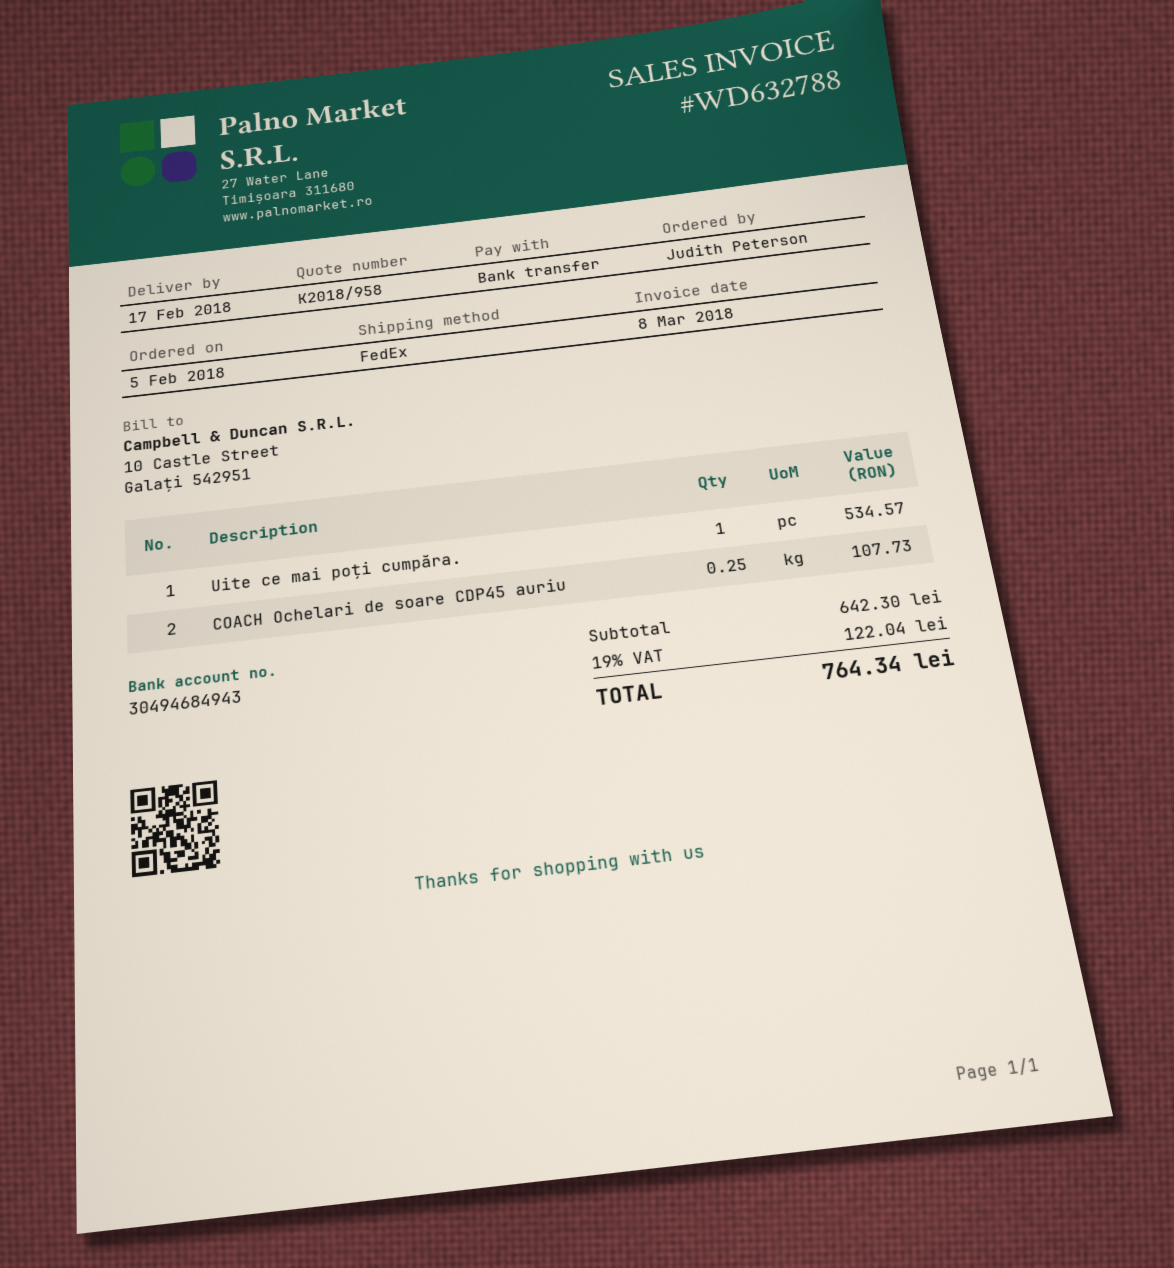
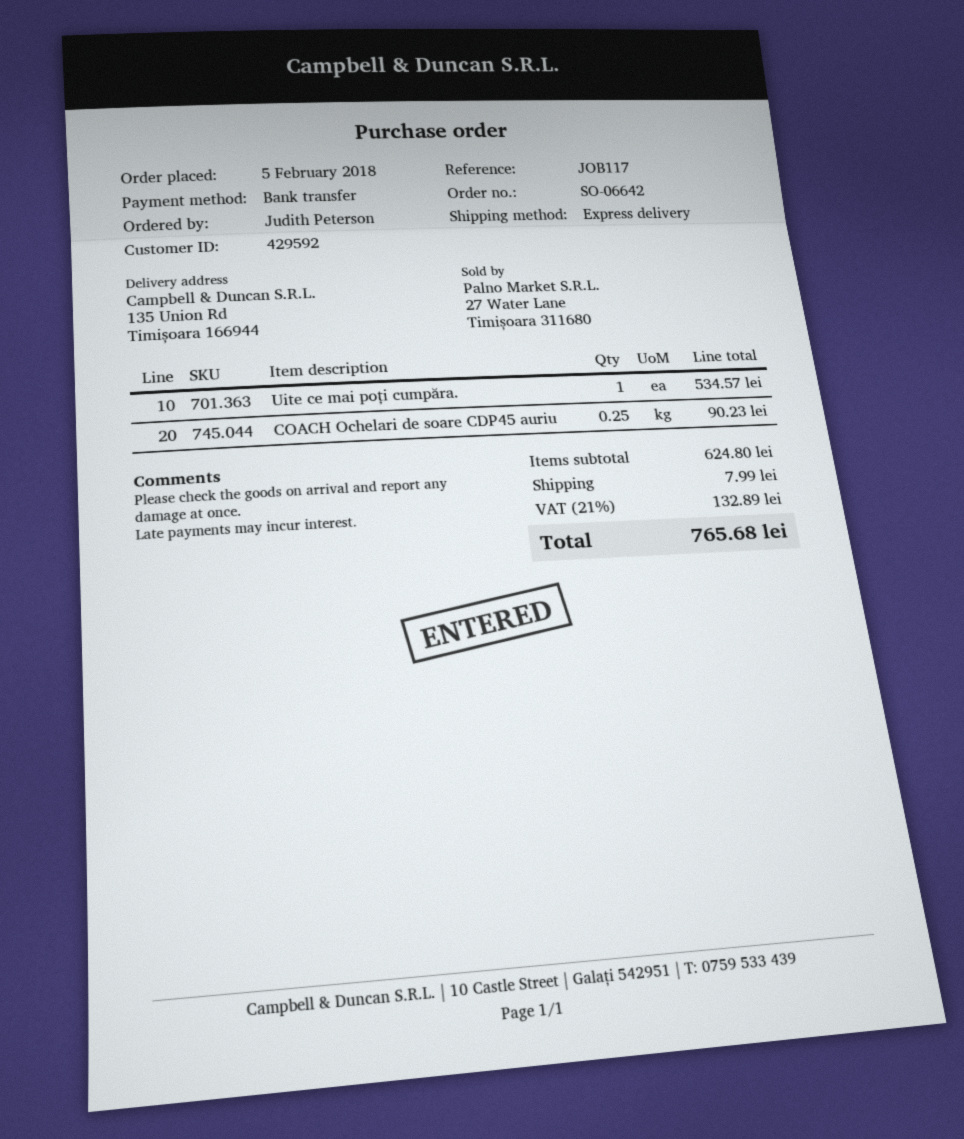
shipping method: FedEx -> express
COACH Ochelari de soare CDP45 auriu: 0.25 for 107.73 -> 0.25 for 90.23
subtotal: 642.30 -> 624.80
shipping: none -> 7.99
tax: 19% = 122.04 -> 21% = 132.89
total: 764.34 -> 765.68

